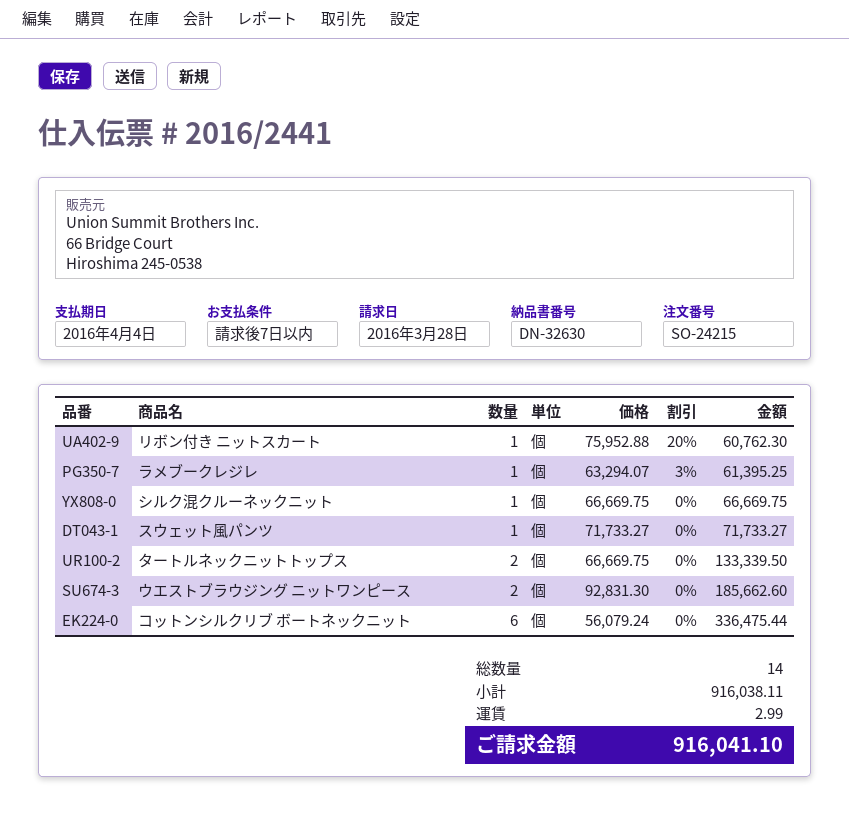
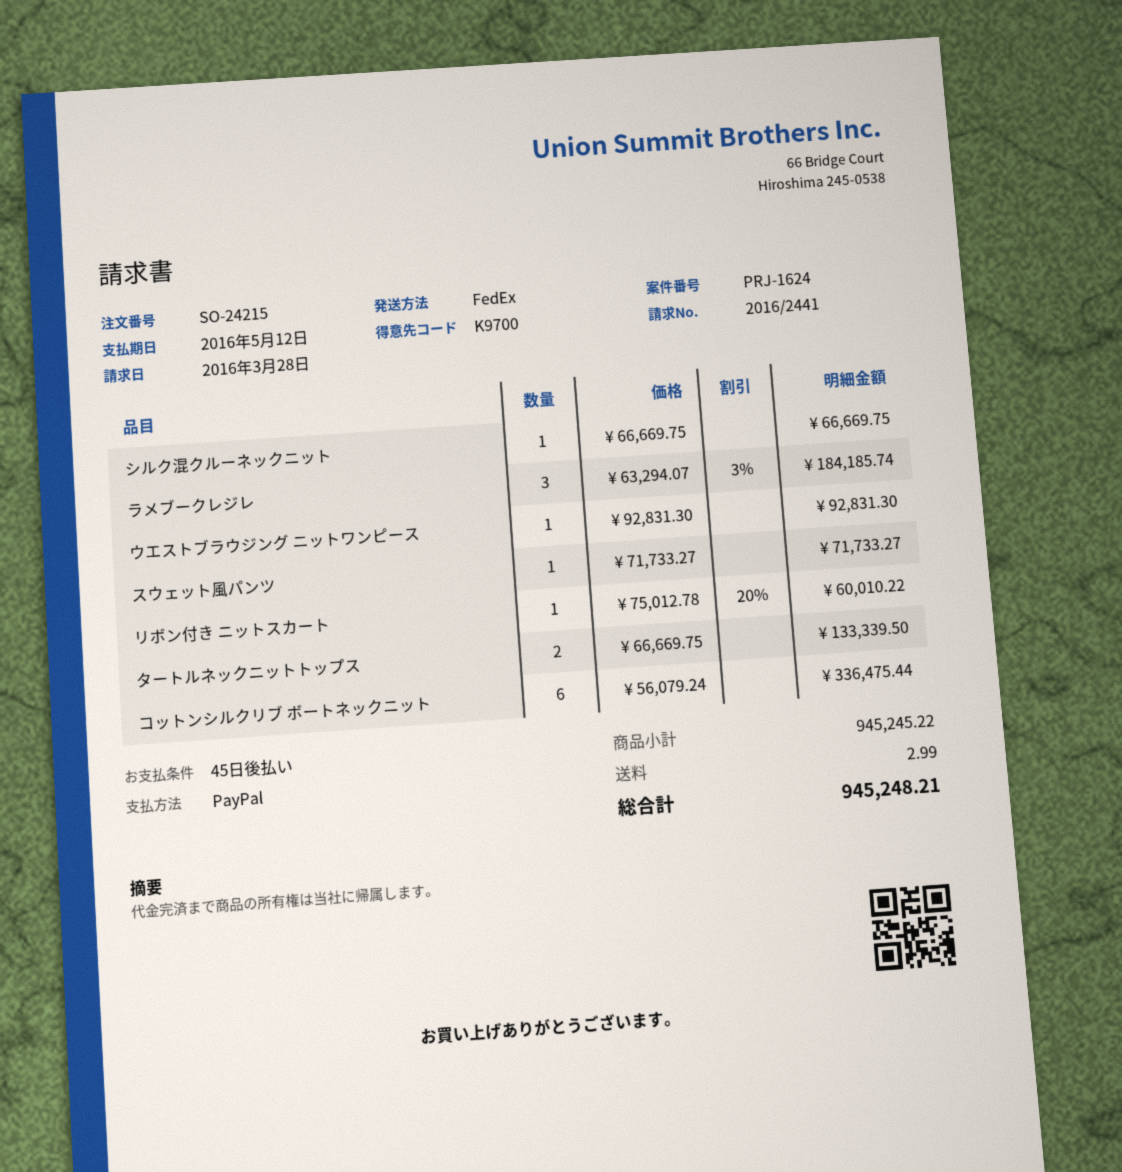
payment terms: 7 days -> 45 days
due date: 2016-04-04 -> 2016-05-12
リボン付き ニットスカート: 1 x 75952.88 - 20% = 60762.30 -> 1 x 75012.78 - 20% = 60010.22
ラメブークレジレ: 1 x 63294.07 - 3% = 61395.25 -> 3 x 63294.07 - 3% = 184185.74
ウエストブラウジング ニットワンピース: 2 x 92831.30 = 185662.60 -> 1 x 92831.30 = 92831.30
subtotal: 916038.11 -> 945245.22
total: 916041.10 -> 945248.21

